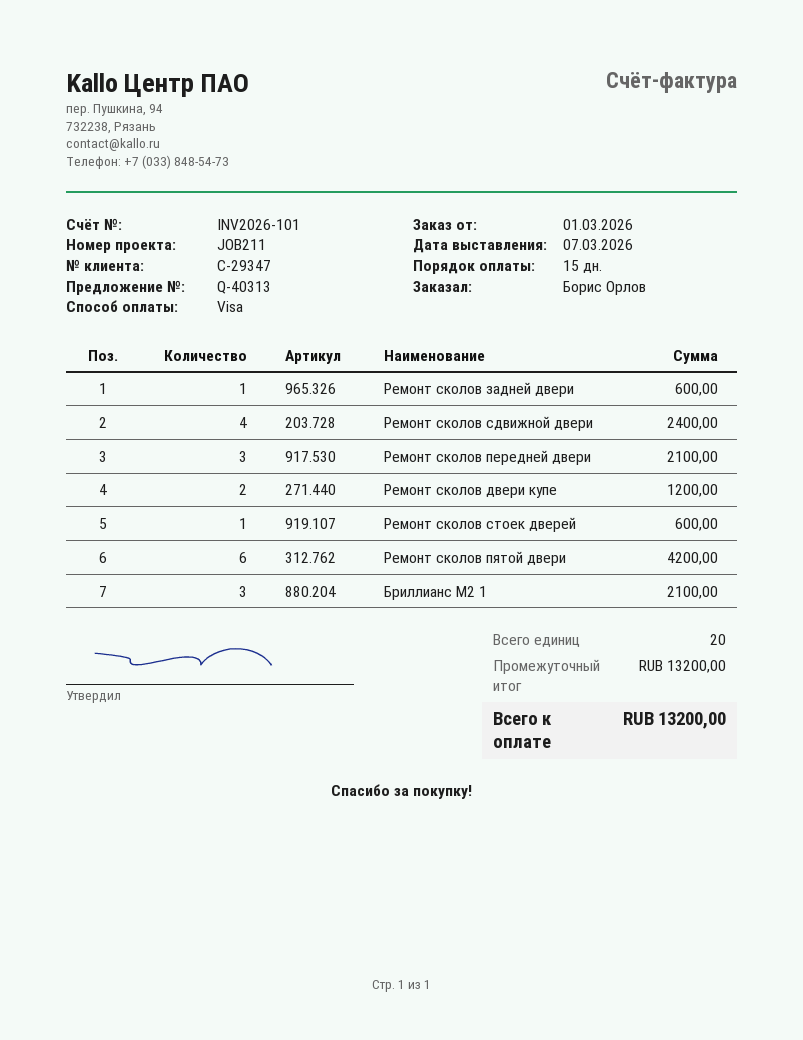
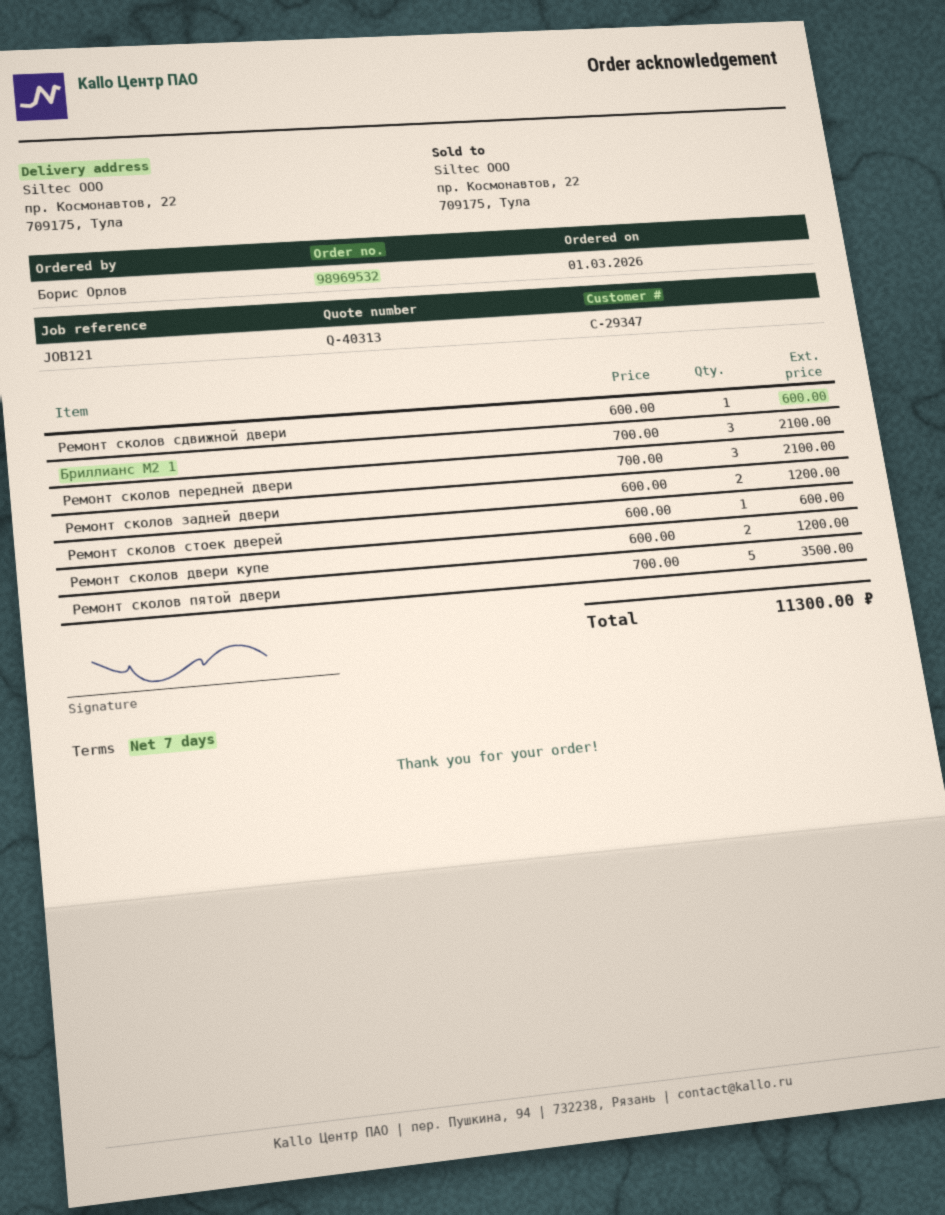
payment terms: 15 days -> 7 days
reference: JOB211 -> JOB121
Ремонт сколов задней двери: 1 for 600.00 -> 2 for 1200.00
Ремонт сколов сдвижной двери: 4 for 2400.00 -> 1 for 600.00
Ремонт сколов пятой двери: 6 for 4200.00 -> 5 for 3500.00
total: 13200.00 -> 11300.00

